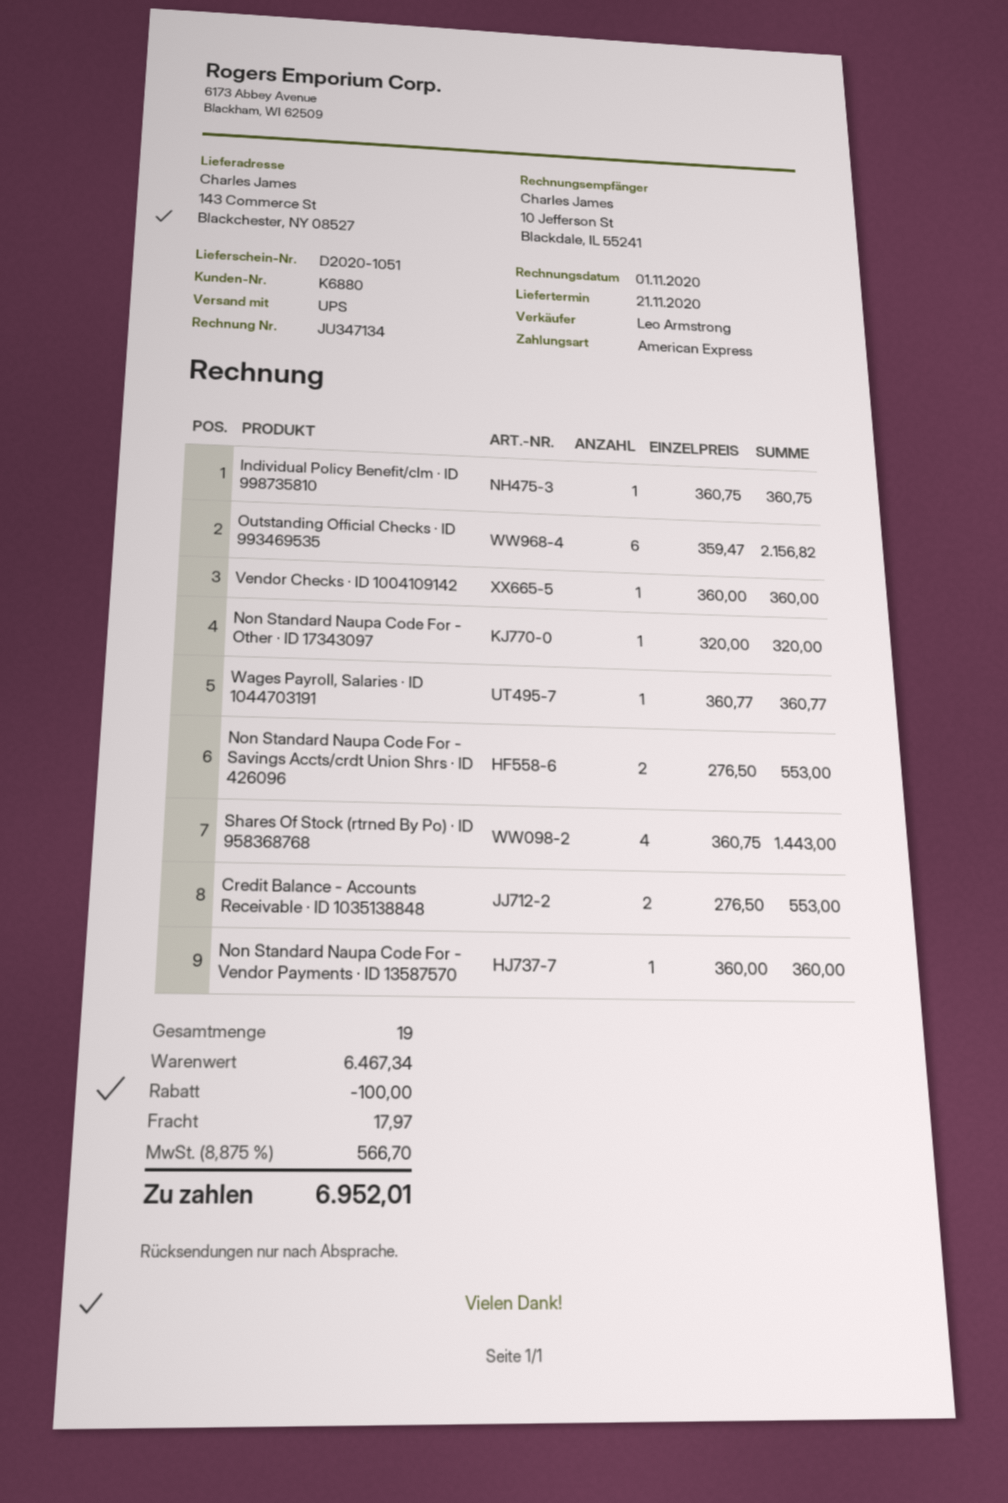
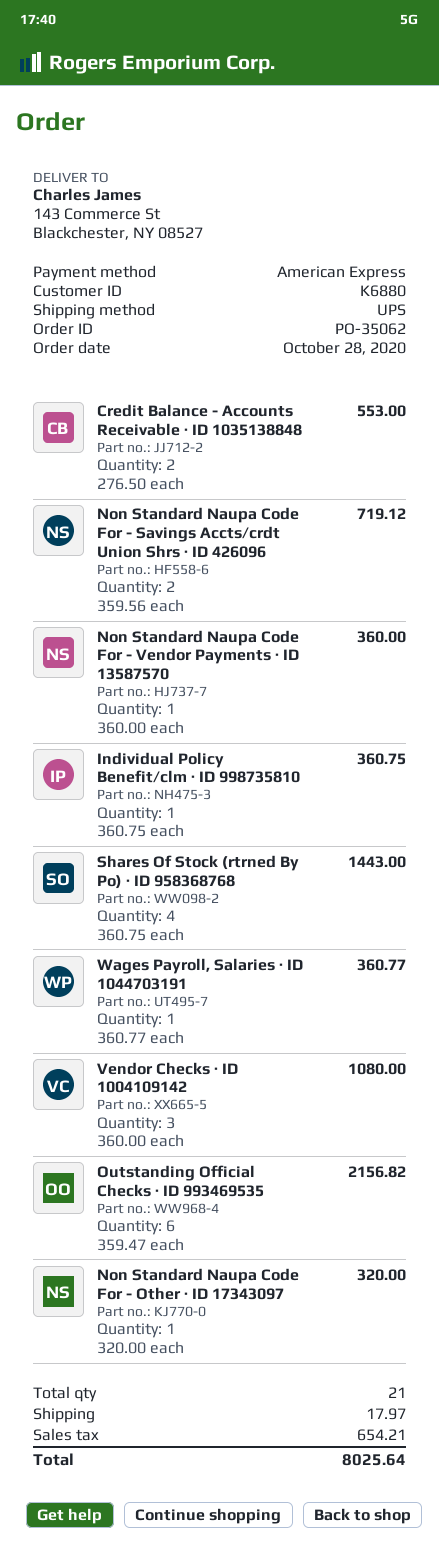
Vendor Checks · ID 1004109142: 1 x 360.00 = 360.00 -> 3 x 360.00 = 1080.00
Non Standard Naupa Code For - Savings Accts/crdt Union Shrs · ID 426096: 2 x 276.50 = 553.00 -> 2 x 359.56 = 719.12
total quantity: 19 -> 21
discount: 100.00 -> none
tax: 566.70 -> 654.21
total: 6952.01 -> 8025.64

